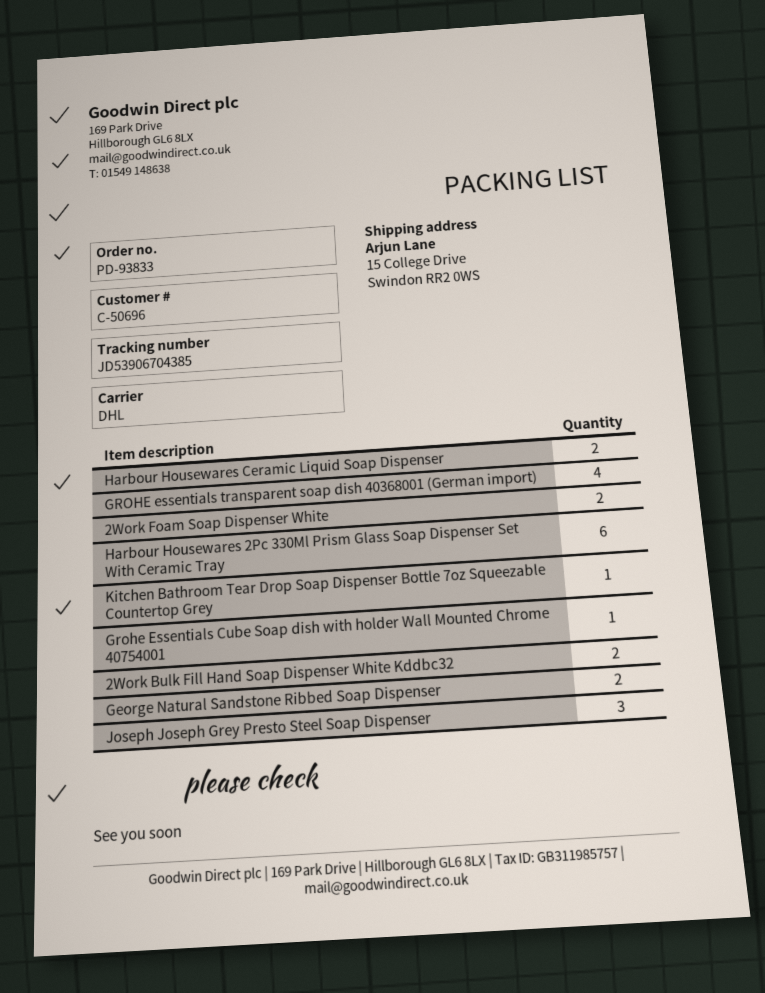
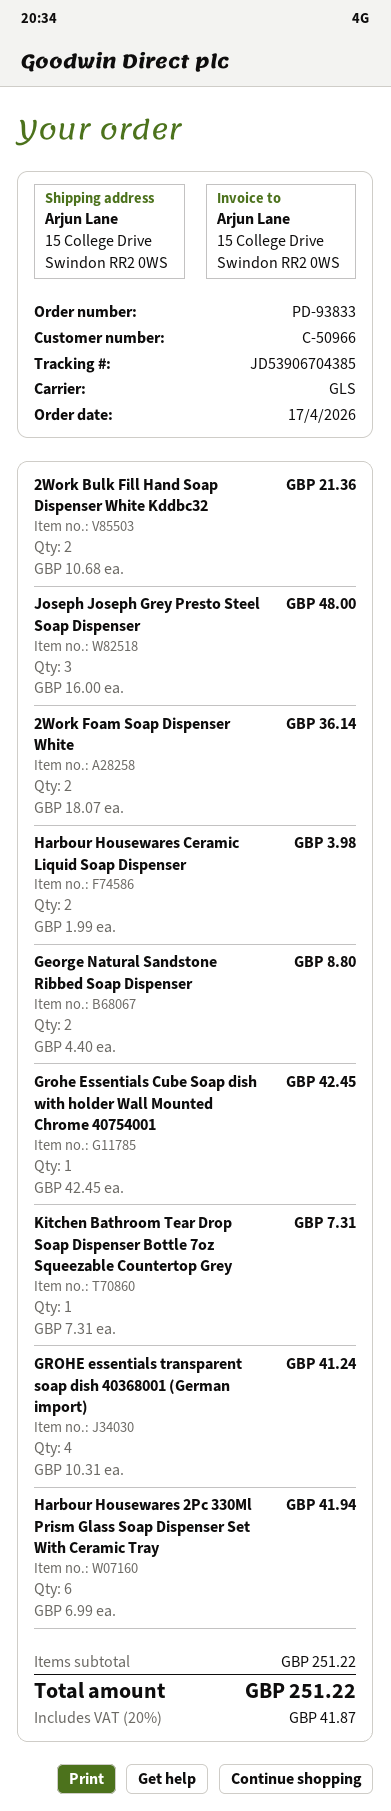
customer number: C-50696 -> C-50966
shipping method: DHL -> GLS

